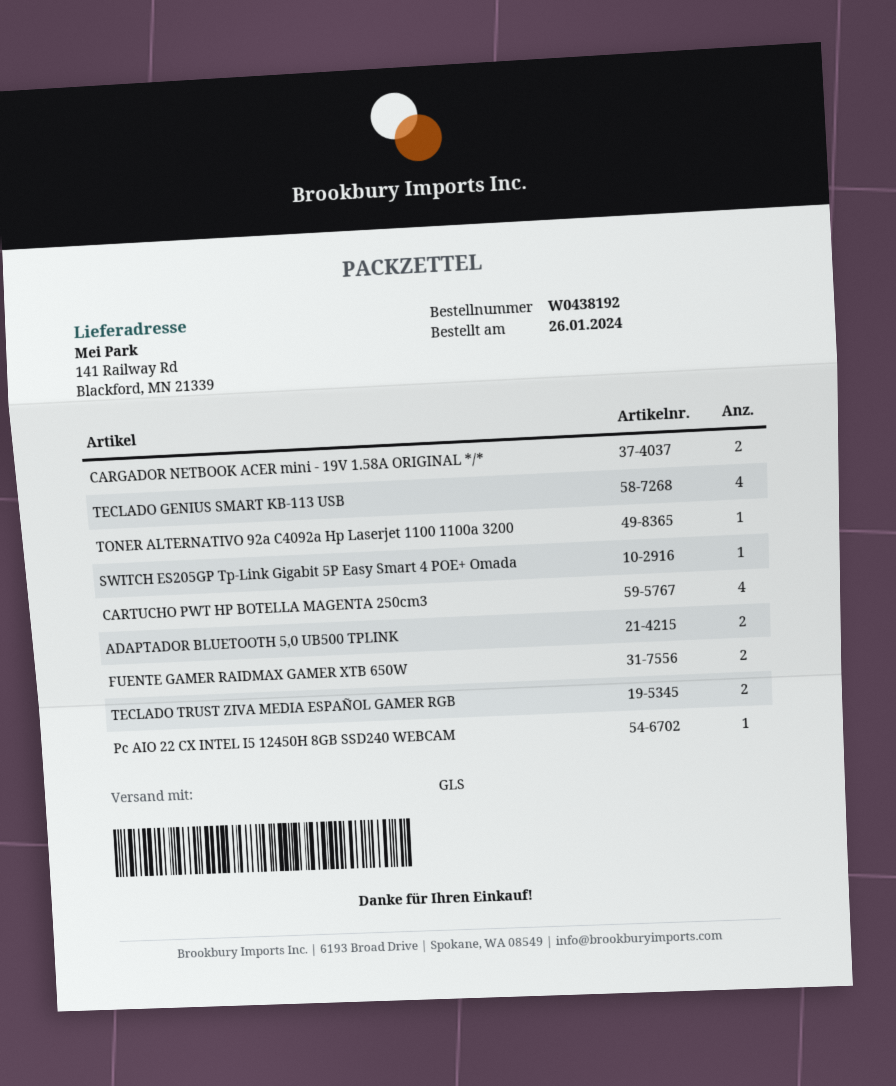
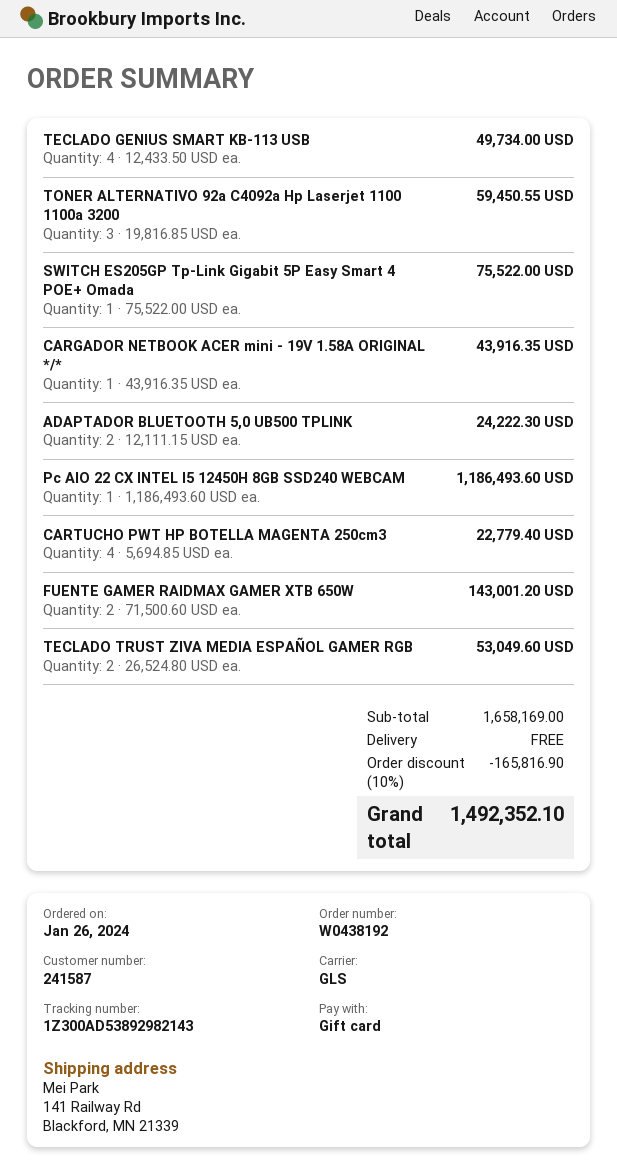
CARGADOR NETBOOK ACER mini - 19V 1.58A ORIGINAL */*: 2 -> 1
TONER ALTERNATIVO 92a C4092a Hp Laserjet 1100 1100a 3200: 1 -> 3

